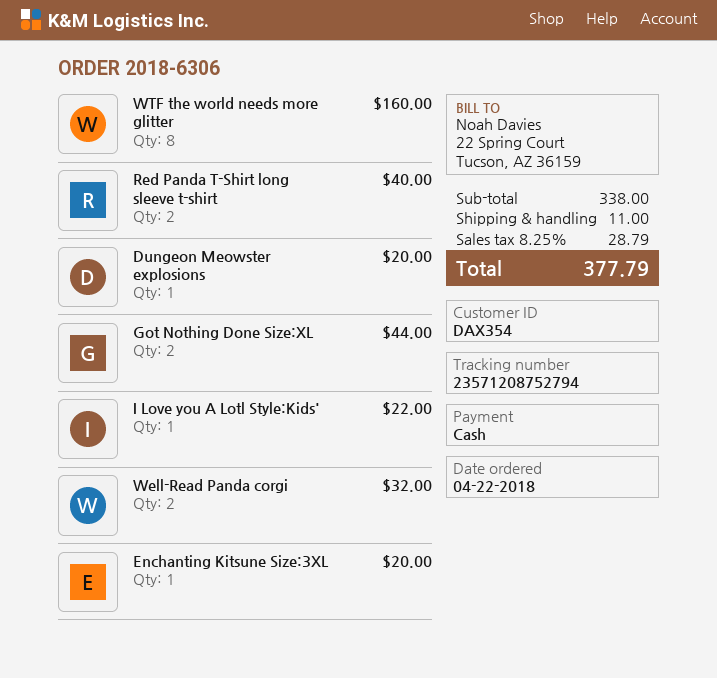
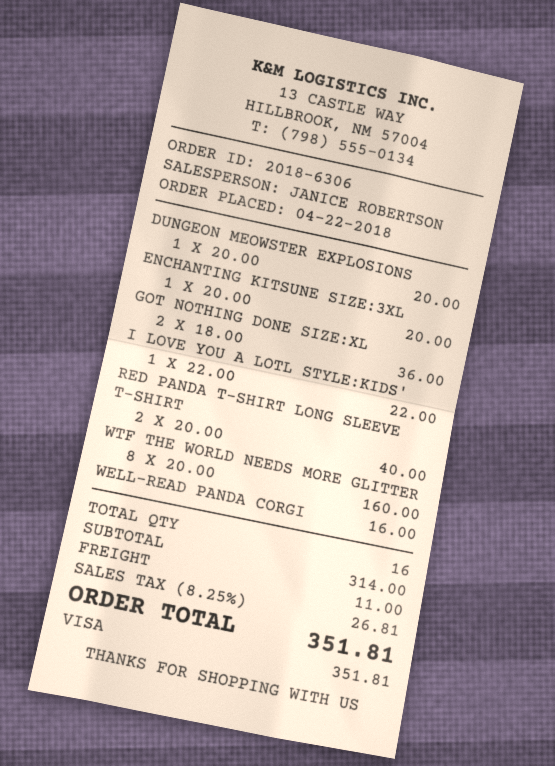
payment method: cash -> Visa
Got Nothing Done Size:XL: 2 for 44.00 -> 2 for 36.00
Well-Read Panda corgi: 2 for 32.00 -> 1 for 16.00
subtotal: 338.00 -> 314.00
tax: 8.25% = 28.79 -> 8.25% = 26.81
total: 377.79 -> 351.81

